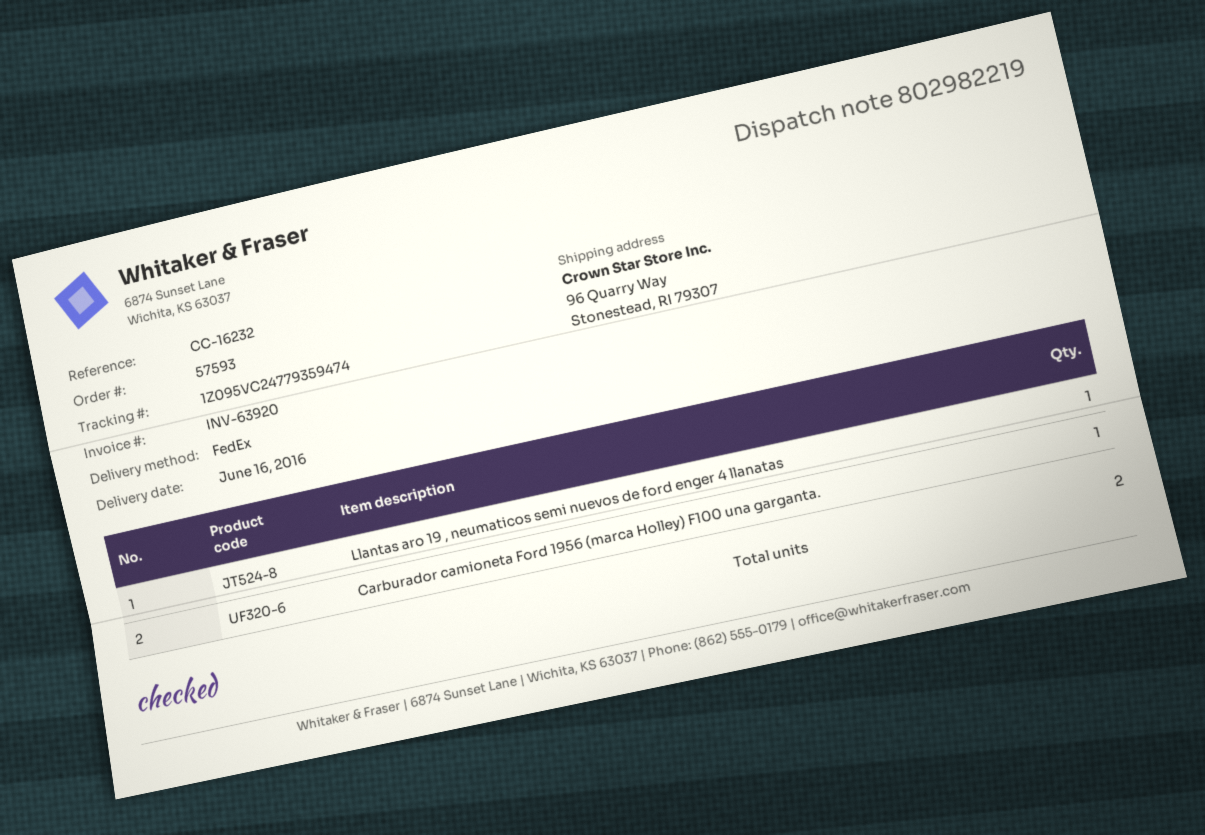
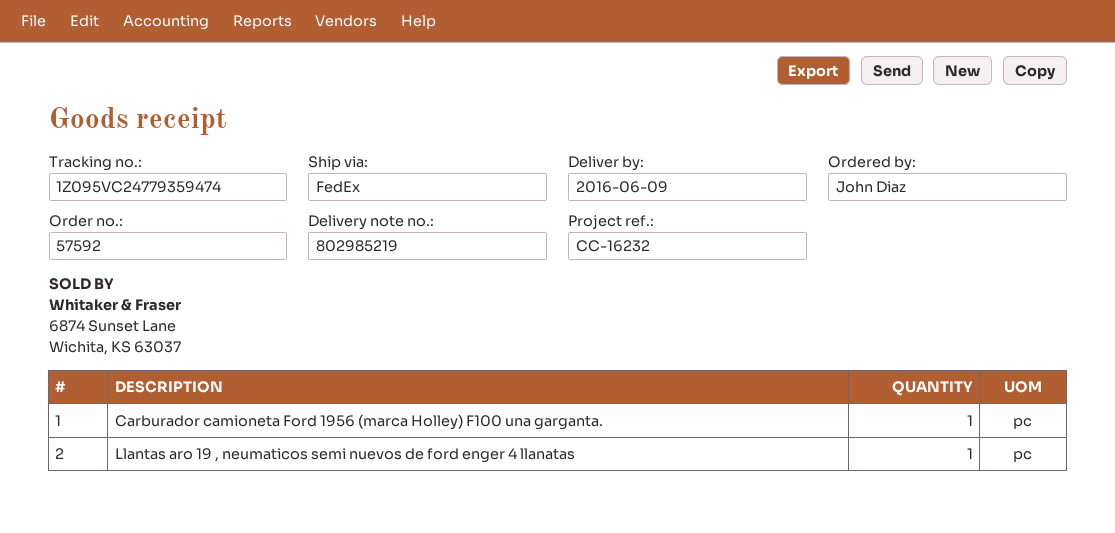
order number: 57593 -> 57592
delivery note number: 802982219 -> 802985219
delivery date: 2016-06-16 -> 2016-06-09

